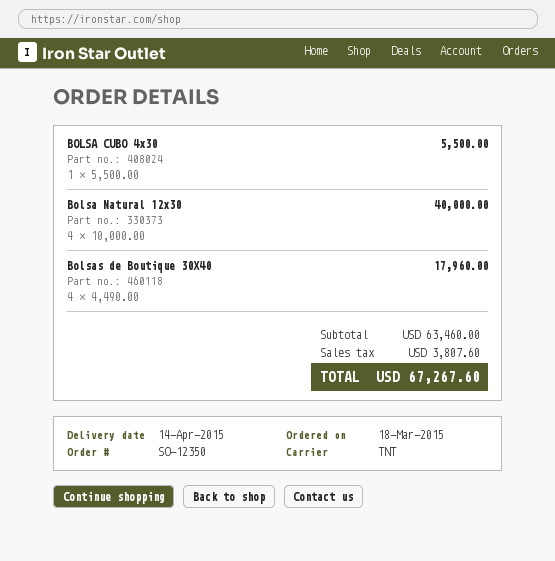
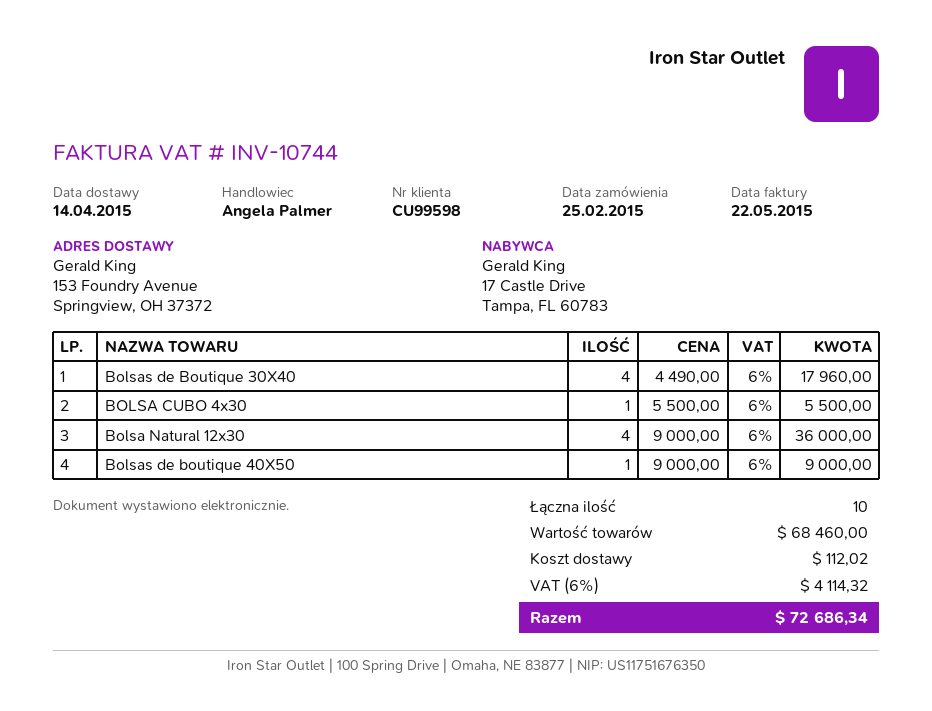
order date: 2015-03-18 -> 2015-02-25
Bolsa Natural 12x30: 4 x 10000.00 = 40000.00 -> 4 x 9000.00 = 36000.00
Bolsas de boutique 40X50: none -> 1 x 9000.00 = 9000.00
subtotal: 63460.00 -> 68460.00
shipping: none -> 112.02
tax: 3807.60 -> 4114.32
total: 67267.60 -> 72686.34

